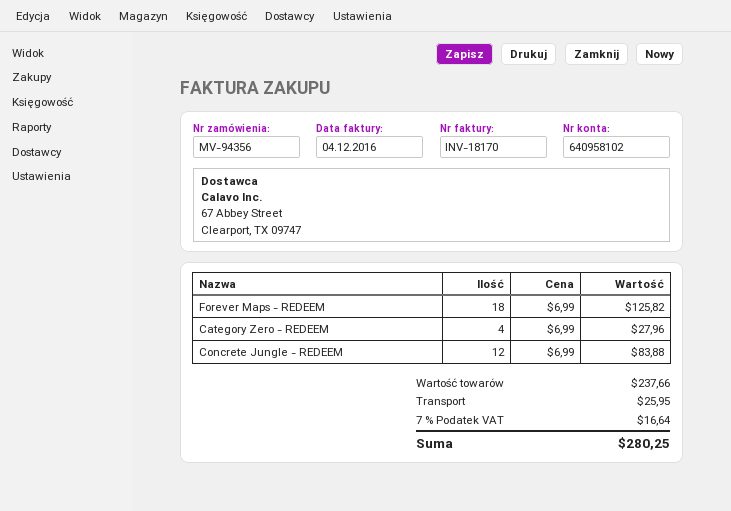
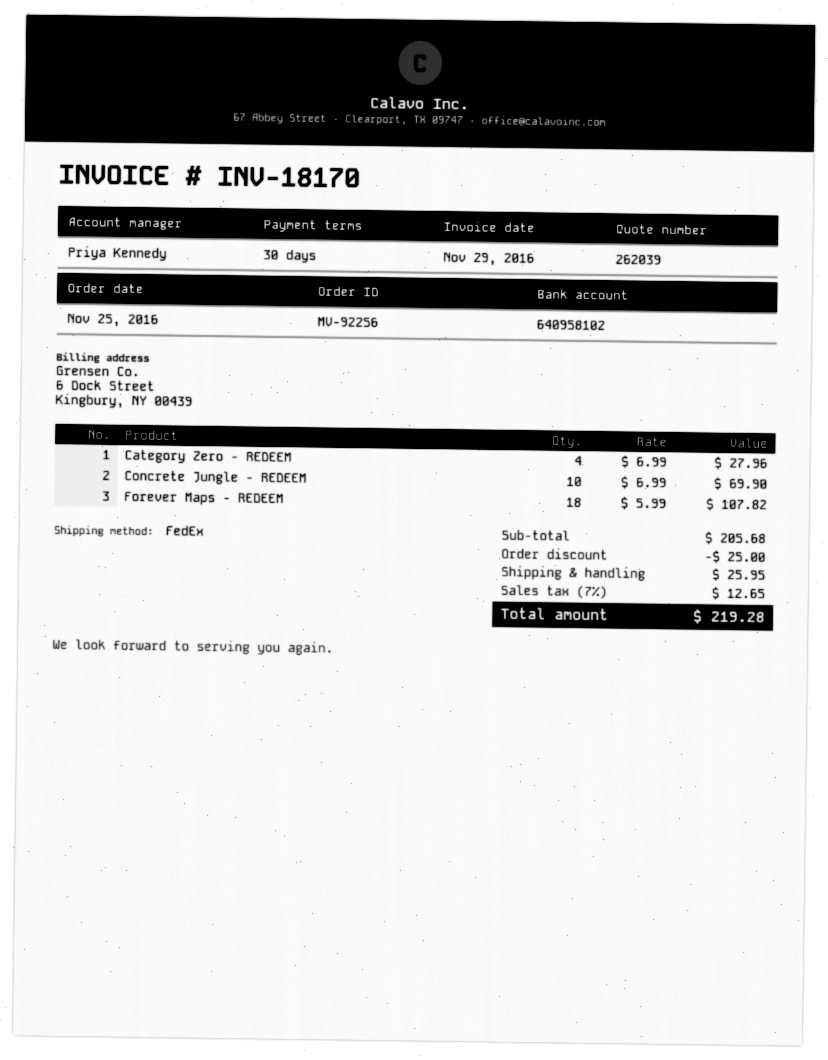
order number: MV-94356 -> MV-92256
invoice date: 2016-12-04 -> 2016-11-29
Forever Maps - REDEEM: 18 x 6.99 = 125.82 -> 18 x 5.99 = 107.82
Concrete Jungle - REDEEM: 12 x 6.99 = 83.88 -> 10 x 6.99 = 69.90
subtotal: 237.66 -> 205.68
discount: none -> 25.00
tax: 7% = 16.64 -> 7% = 12.65
total: 280.25 -> 219.28

